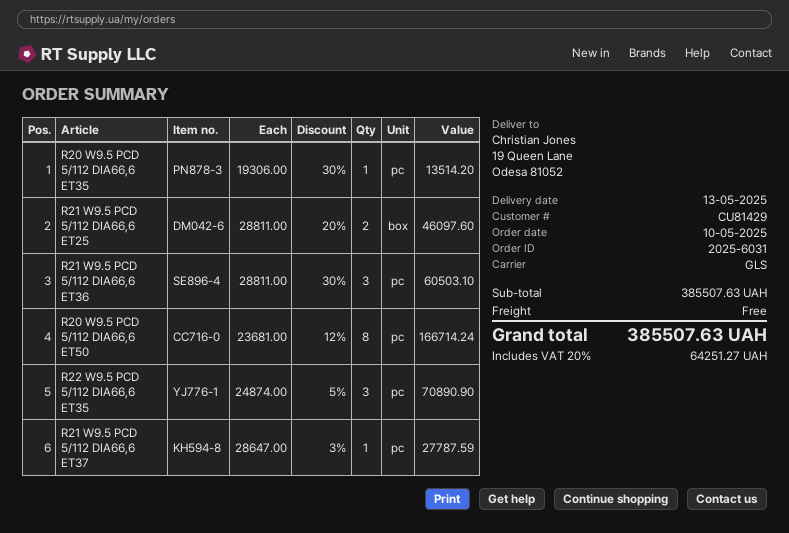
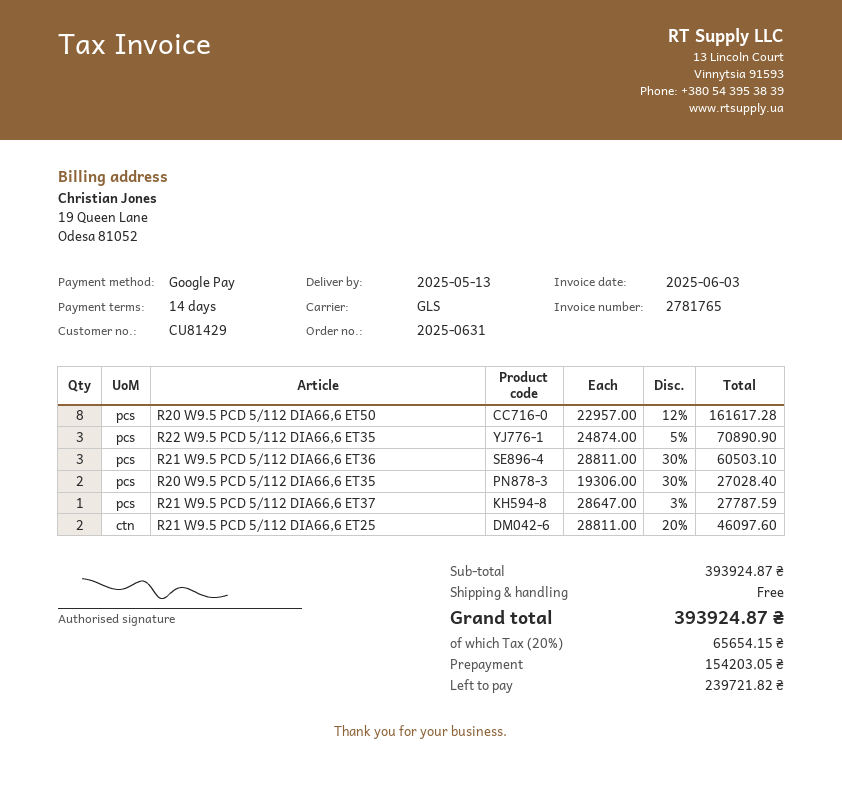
order number: 2025-6031 -> 2025-0631
R20 W9.5 PCD 5/112 DIA66,6 ET35: 1 x 19306.00 - 30% = 13514.20 -> 2 x 19306.00 - 30% = 27028.40
R20 W9.5 PCD 5/112 DIA66,6 ET50: 8 x 23681.00 - 12% = 166714.24 -> 8 x 22957.00 - 12% = 161617.28
subtotal: 385507.63 -> 393924.87
tax: 20% = 64251.27 -> 20% = 65654.15
total: 385507.63 -> 393924.87

